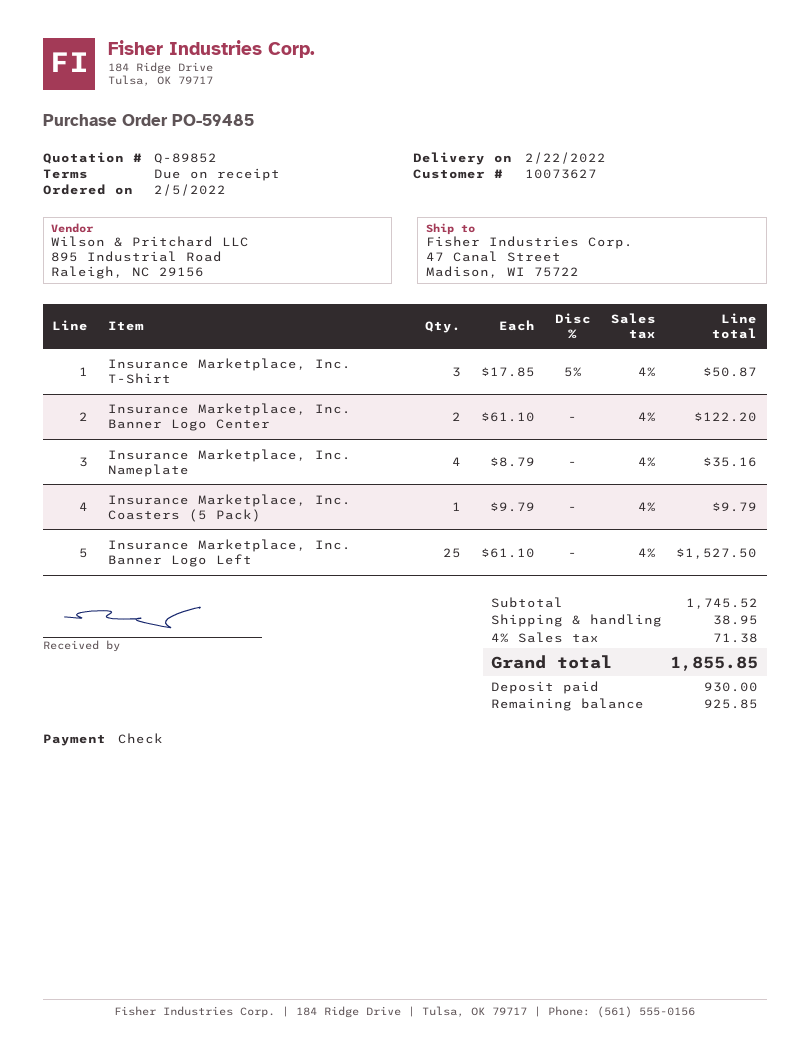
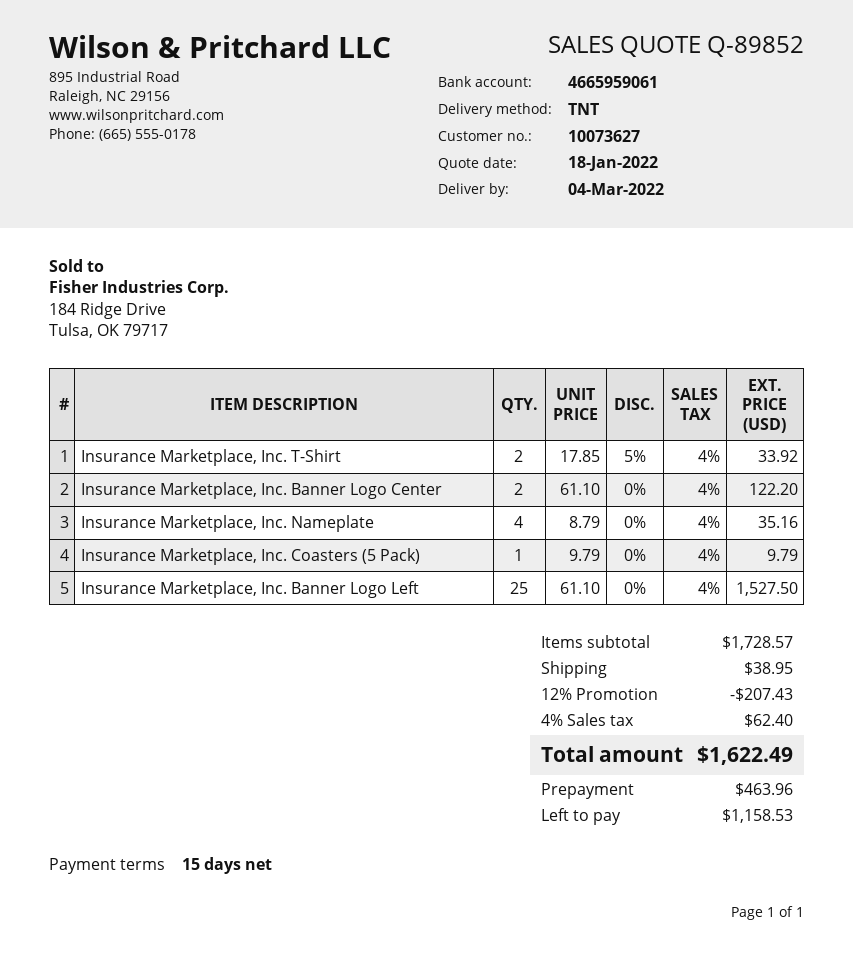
delivery date: 2022-02-22 -> 2022-03-04
payment terms: on receipt -> 15 days
Insurance Marketplace, Inc. T-Shirt: 3 x 17.85 - 5% = 50.87 -> 2 x 17.85 - 5% = 33.92
subtotal: 1745.52 -> 1728.57
discount: none -> 12% = 207.43
tax: 4% = 71.38 -> 4% = 62.40
total: 1855.85 -> 1622.49
deposit: 930.00 -> 463.96
balance: 925.85 -> 1158.53

